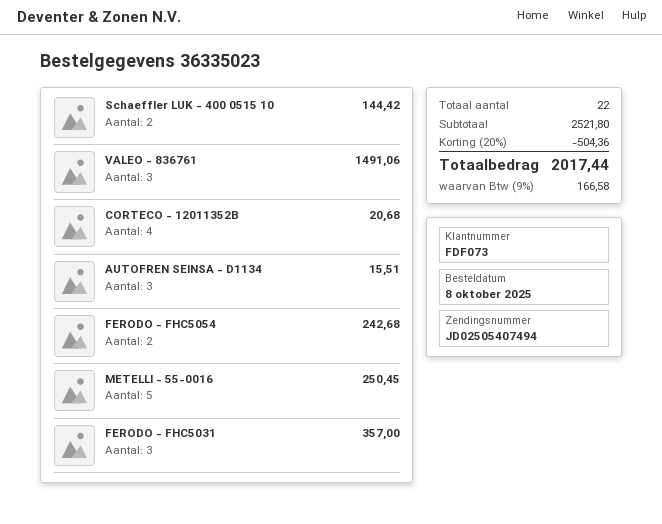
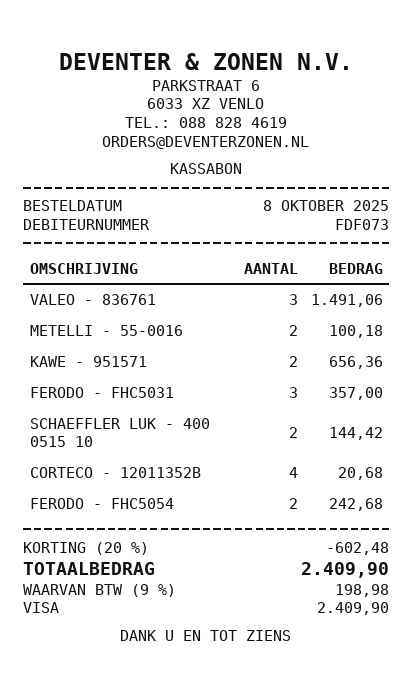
AUTOFREN SEINSA - D1134: 3 for 15.51 -> none
METELLI - 55-0016: 5 for 250.45 -> 2 for 100.18
KAWE - 951571: none -> 2 for 656.36
discount: 20% = 504.36 -> 20% = 602.48
tax: 9% = 166.58 -> 9% = 198.98
total: 2017.44 -> 2409.90

